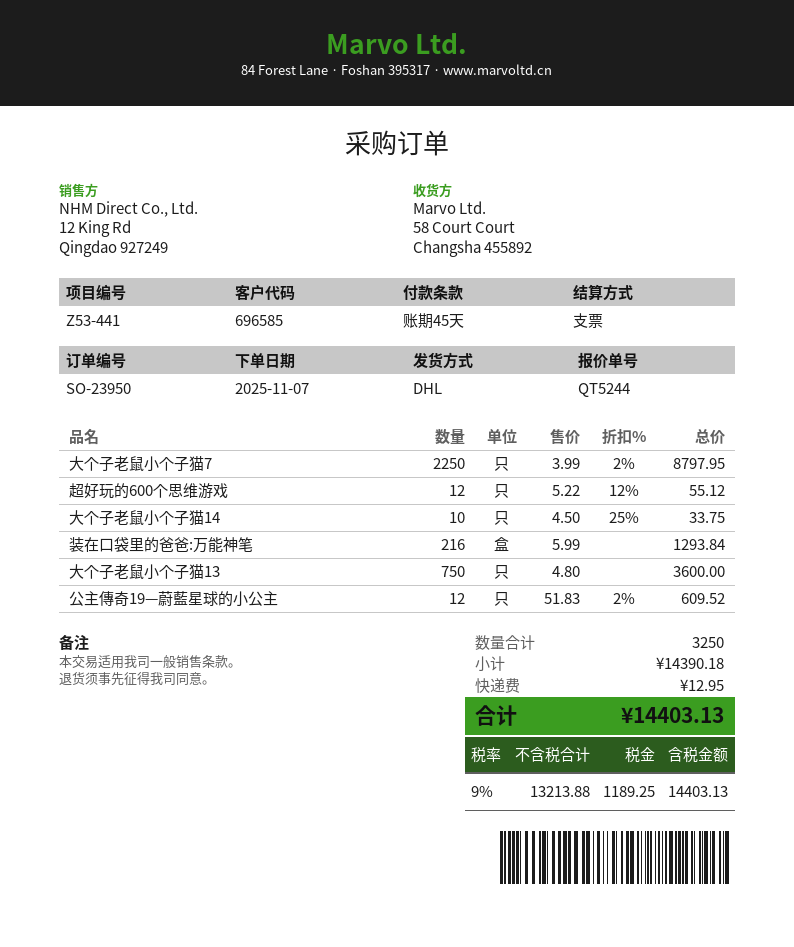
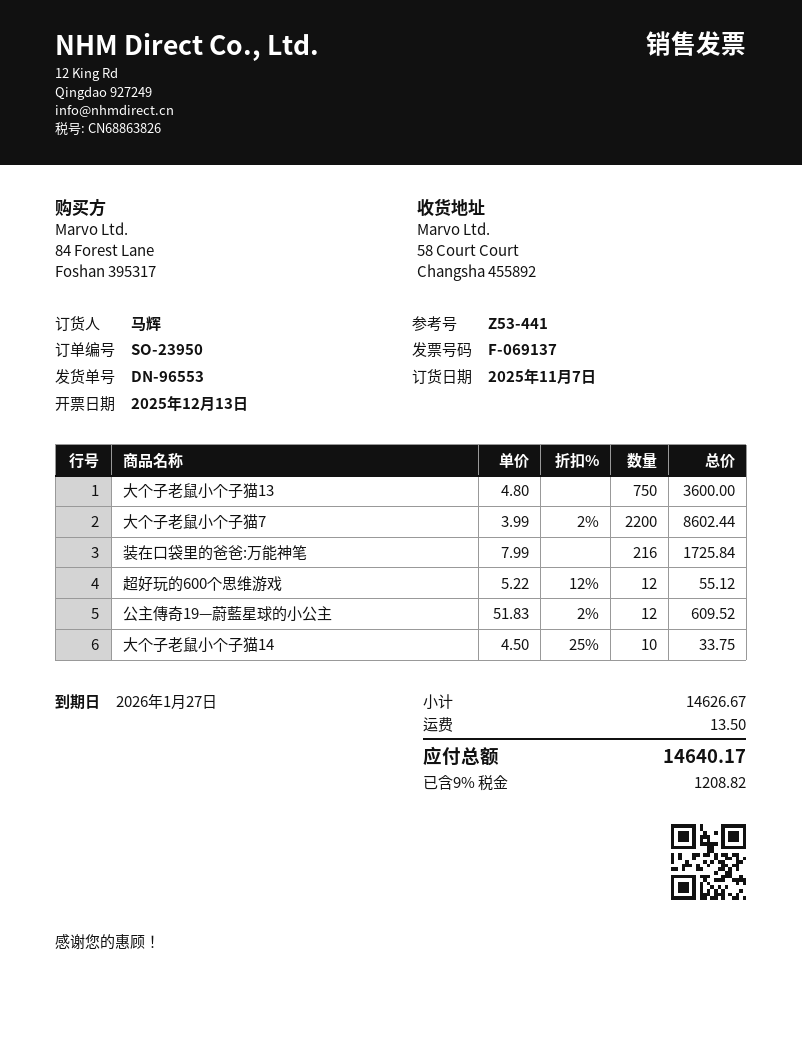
大个子老鼠小个子猫7: 2250 x 3.99 - 2% = 8797.95 -> 2200 x 3.99 - 2% = 8602.44
装在口袋里的爸爸:万能神笔: 216 x 5.99 = 1293.84 -> 216 x 7.99 = 1725.84
subtotal: 14390.18 -> 14626.67
shipping: 12.95 -> 13.50
tax: 9% = 1189.25 -> 9% = 1208.82
total: 14403.13 -> 14640.17

